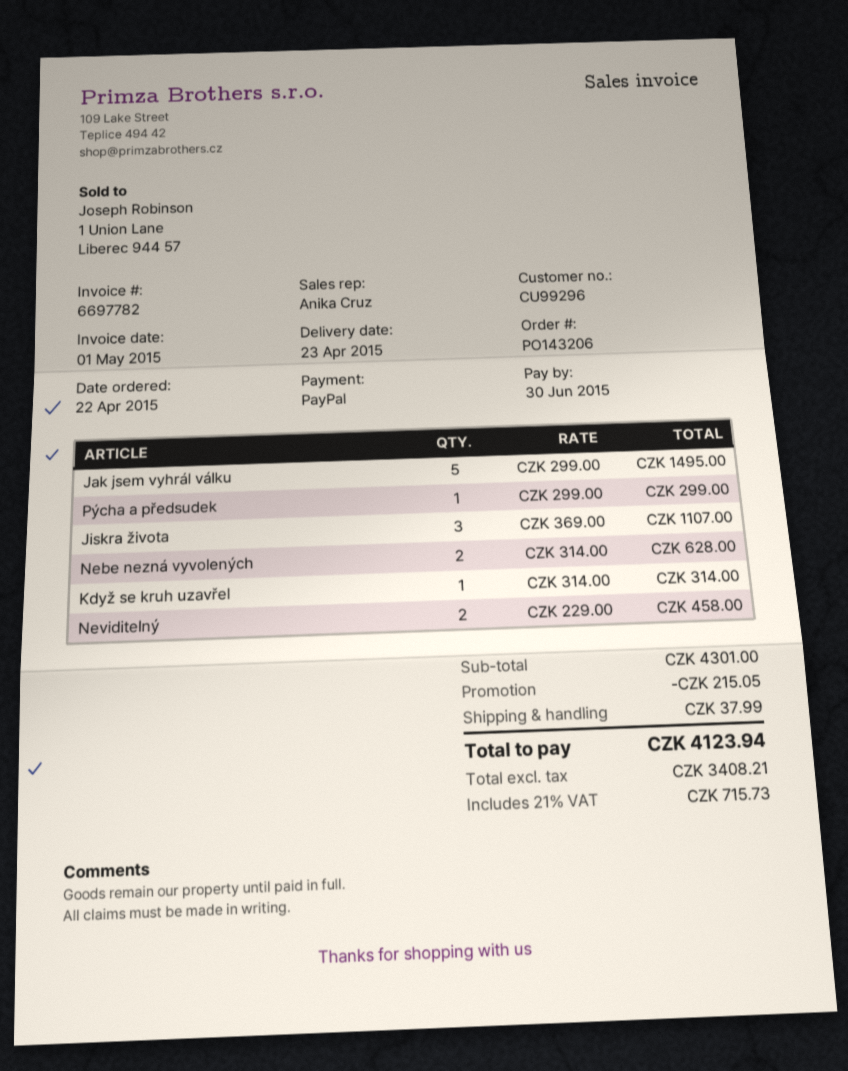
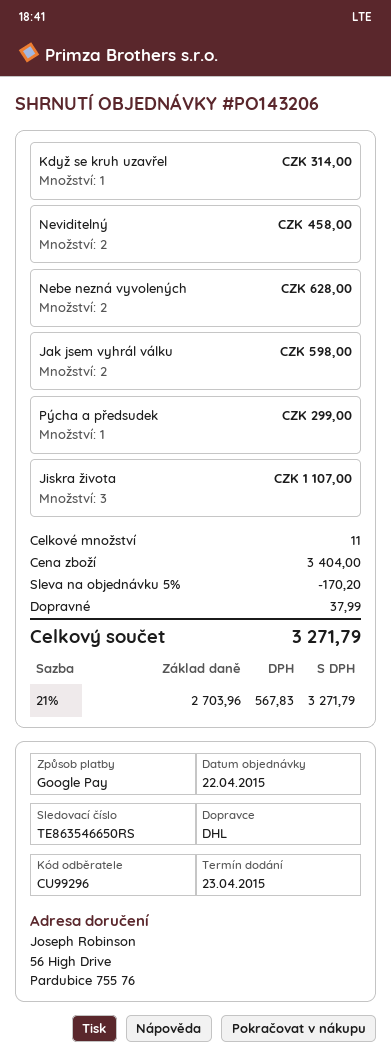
payment method: PayPal -> Google Pay
Jak jsem vyhrál válku: 5 for 1495.00 -> 2 for 598.00
subtotal: 4301.00 -> 3404.00
discount: 215.05 -> 170.20
net: 3408.21 -> 2703.96
tax: 21% = 715.73 -> 21% = 567.83
total: 4123.94 -> 3271.79

